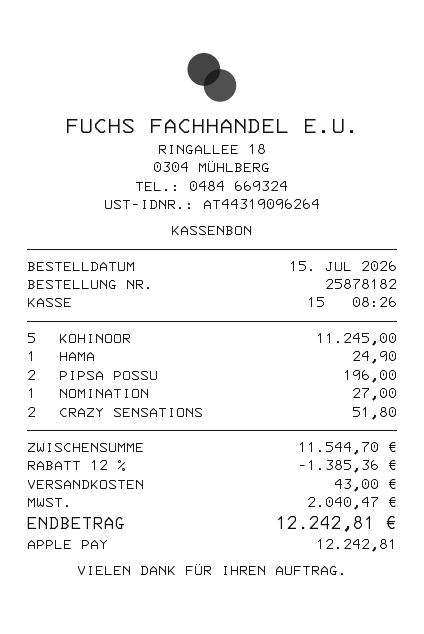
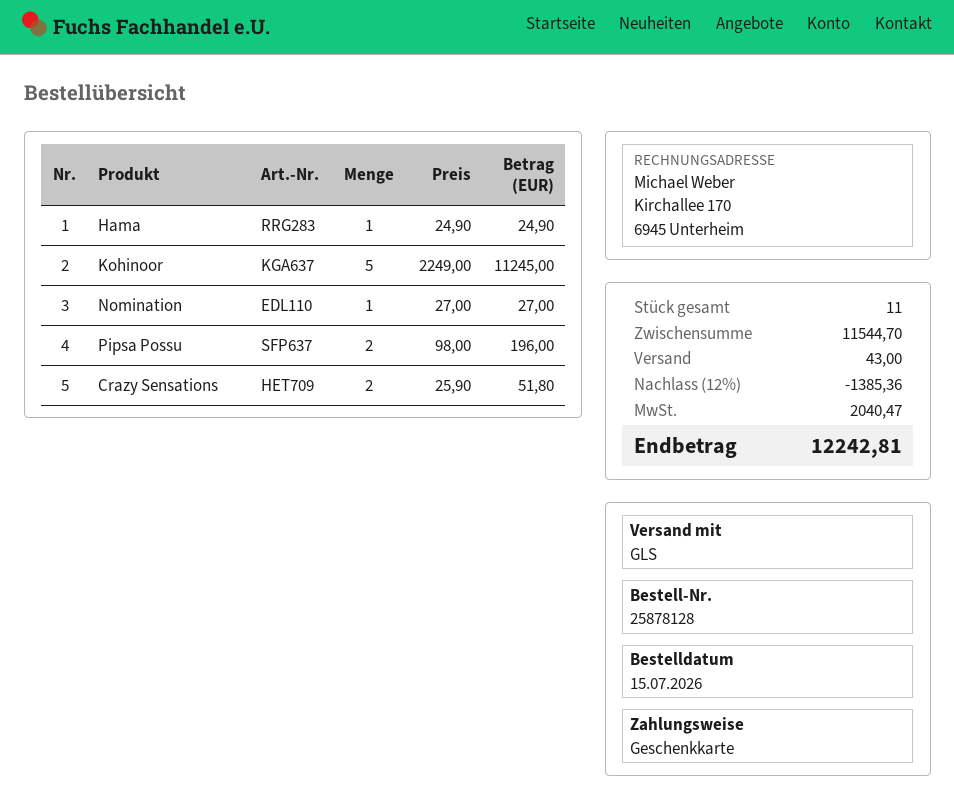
order number: 25878182 -> 25878128
payment method: Apple Pay -> gift card

